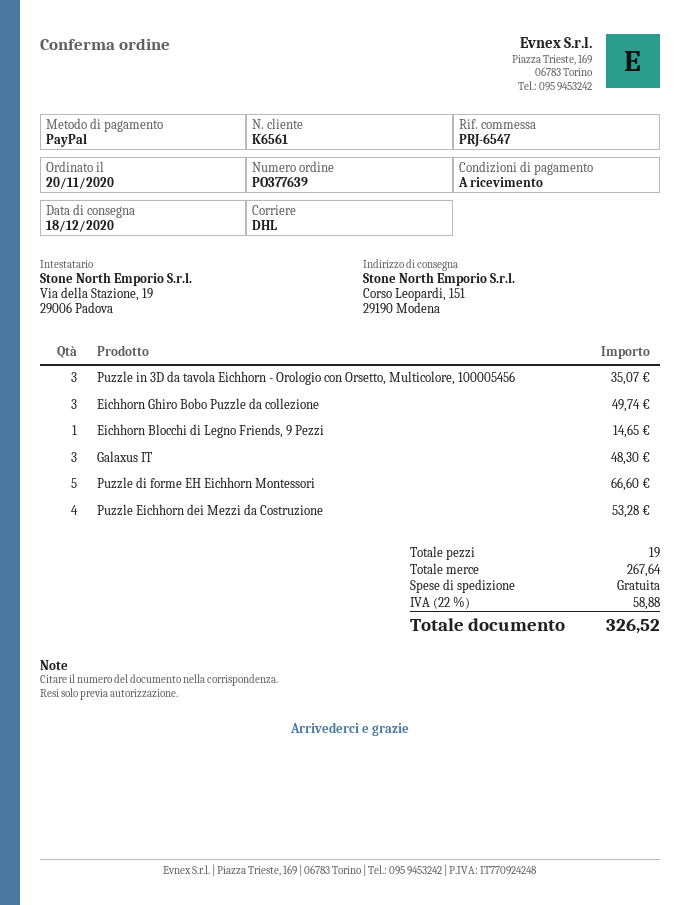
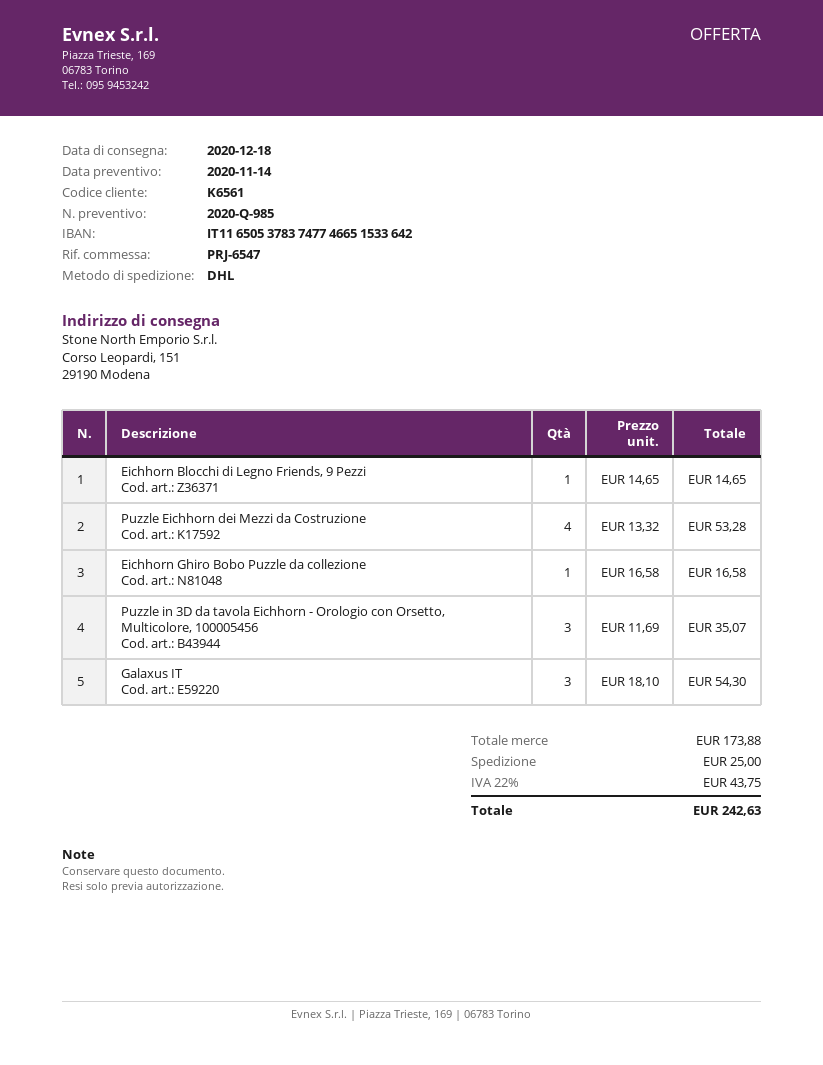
Eichhorn Ghiro Bobo Puzzle da collezione: 3 for 49.74 -> 1 for 16.58
Galaxus IT: 3 for 48.30 -> 3 for 54.30
Puzzle di forme EH Eichhorn Montessori: 5 for 66.60 -> none
subtotal: 267.64 -> 173.88
shipping: 0.00 -> 25.00
tax: 22% = 58.88 -> 22% = 43.75
total: 326.52 -> 242.63

